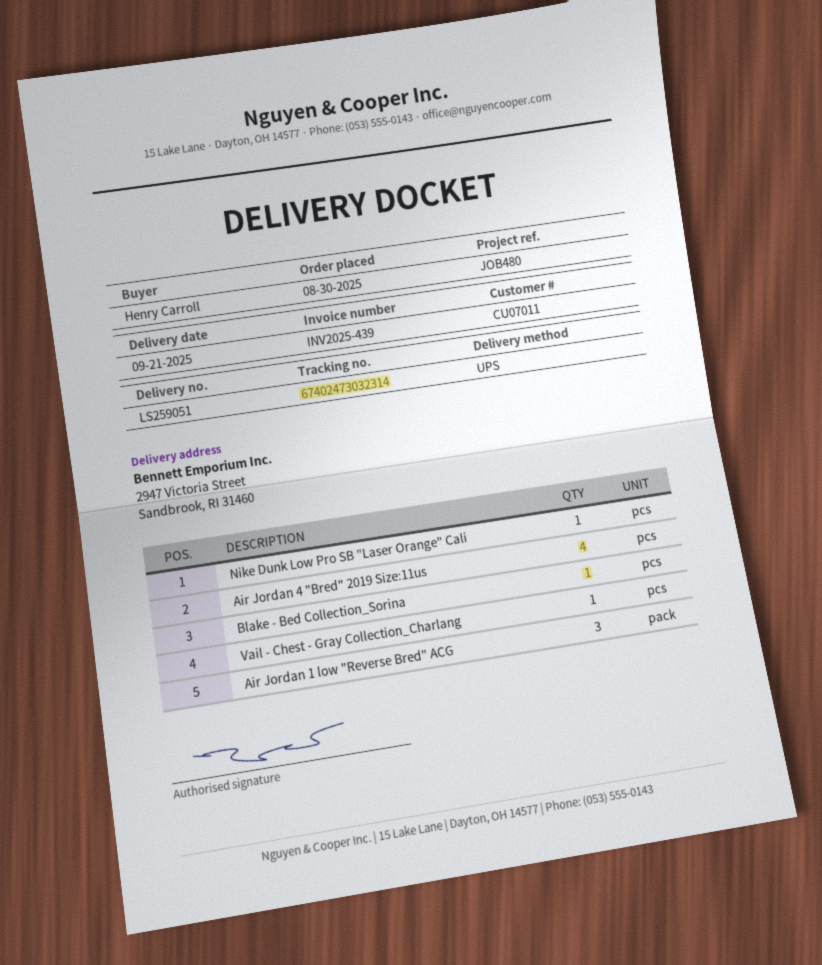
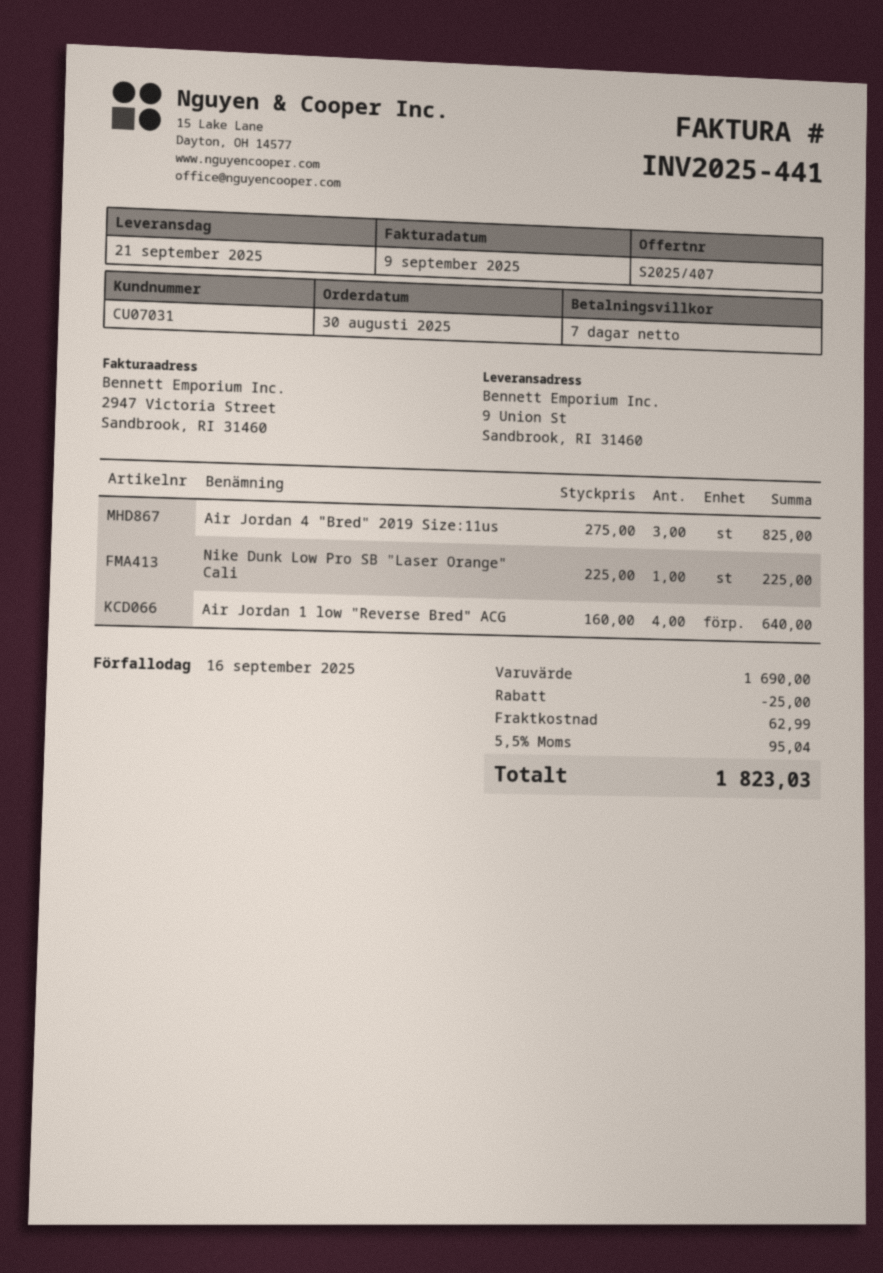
invoice number: INV2025-439 -> INV2025-441
customer number: CU07011 -> CU07031
ship to: 2947 Victoria Street, Sandbrook, RI 31460 -> 9 Union St, Sandbrook, RI 31460
Air Jordan 4 "Bred" 2019 Size:11us: 4 -> 3
Blake - Bed Collection_Sorina: 1 -> none
Vail - Chest - Gray Collection_Charlang: 1 -> none
Air Jordan 1 low "Reverse Bred" ACG: 3 -> 4

